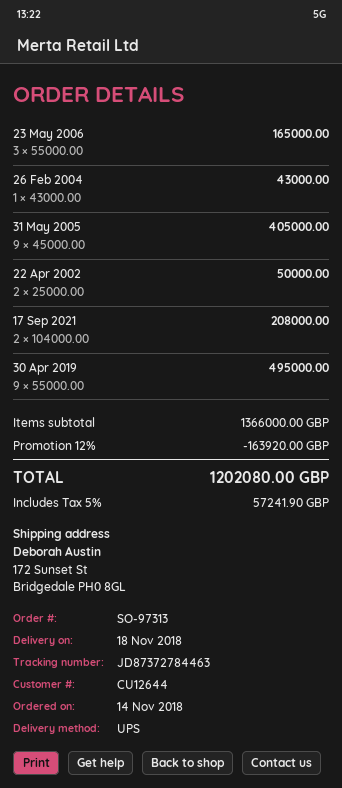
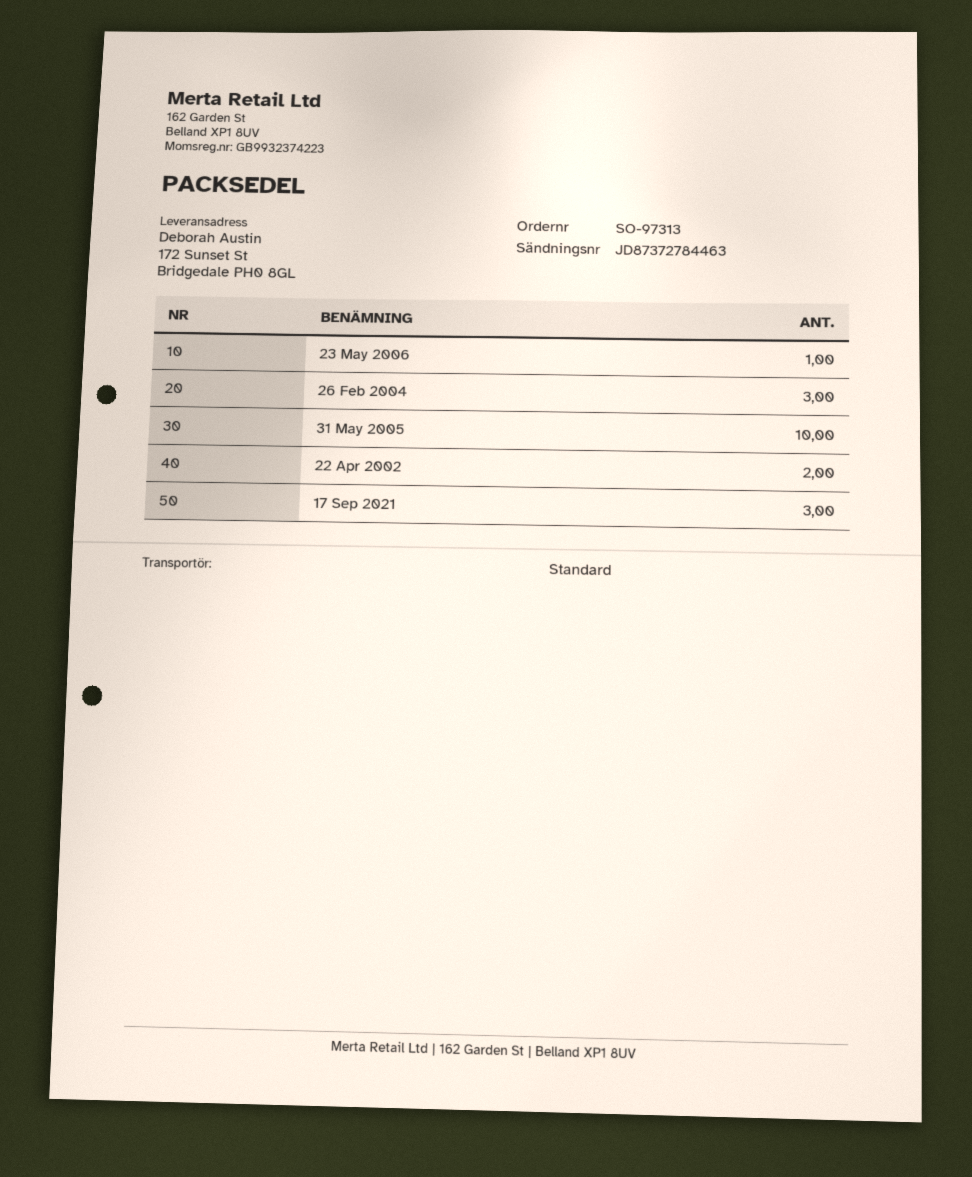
shipping method: UPS -> standard
23 May 2006: 3 -> 1
26 Feb 2004: 1 -> 3
31 May 2005: 9 -> 10
17 Sep 2021: 2 -> 3
30 Apr 2019: 9 -> none

